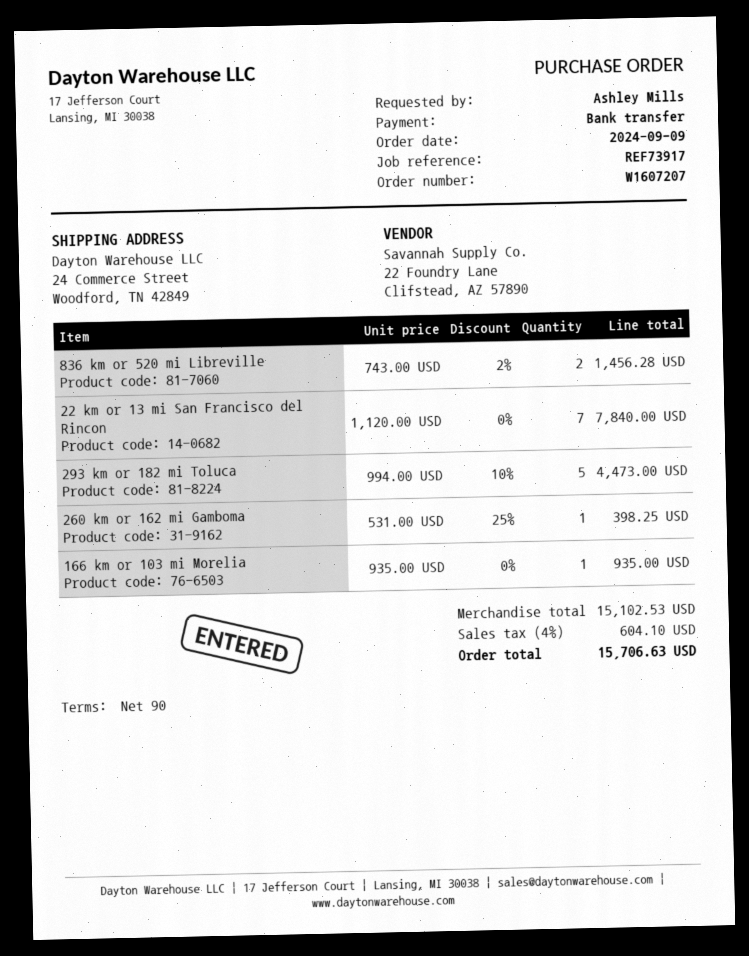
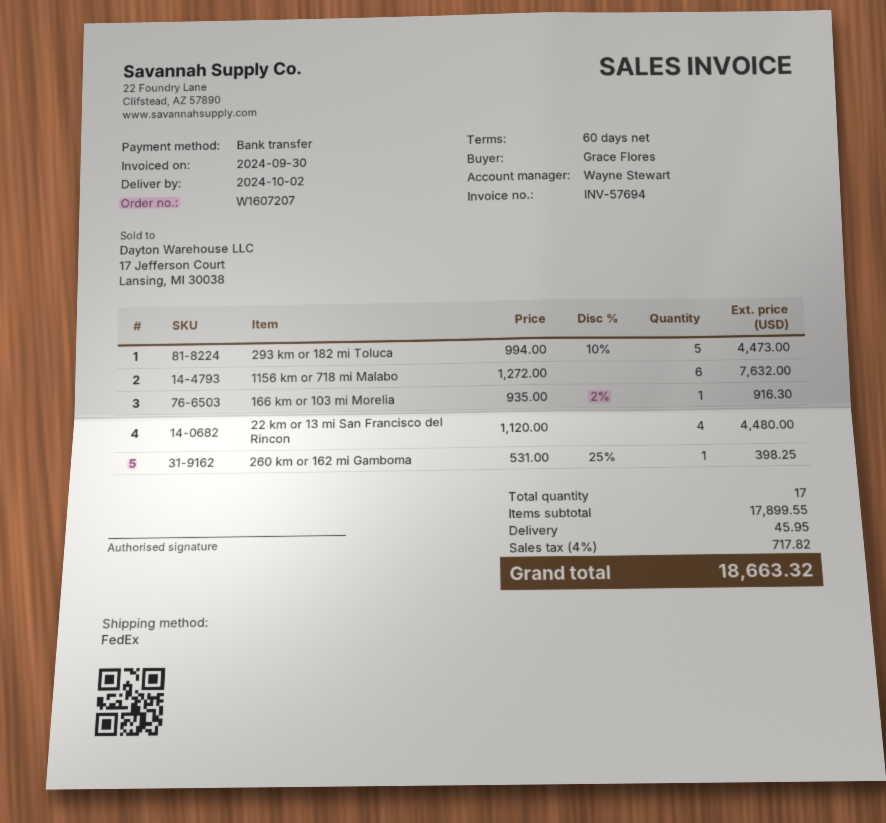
payment terms: 90 days -> 60 days
ordered by: Ashley Mills -> Grace Flores
836 km or 520 mi Libreville: 2 x 743.00 - 2% = 1456.28 -> none
22 km or 13 mi San Francisco del Rincon: 7 x 1120.00 = 7840.00 -> 4 x 1120.00 = 4480.00
166 km or 103 mi Morelia: 1 x 935.00 = 935.00 -> 1 x 935.00 - 2% = 916.30
1156 km or 718 mi Malabo: none -> 6 x 1272.00 = 7632.00
subtotal: 15102.53 -> 17899.55
shipping: none -> 45.95
tax: 4% = 604.10 -> 4% = 717.82
total: 15706.63 -> 18663.32

